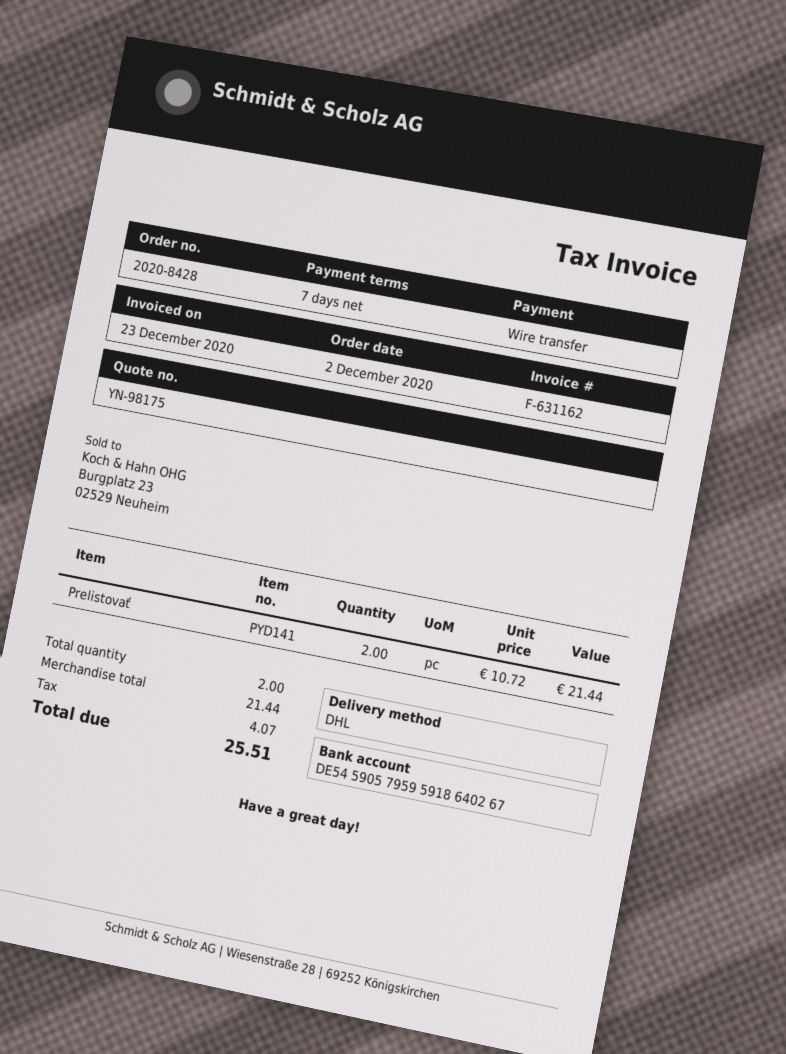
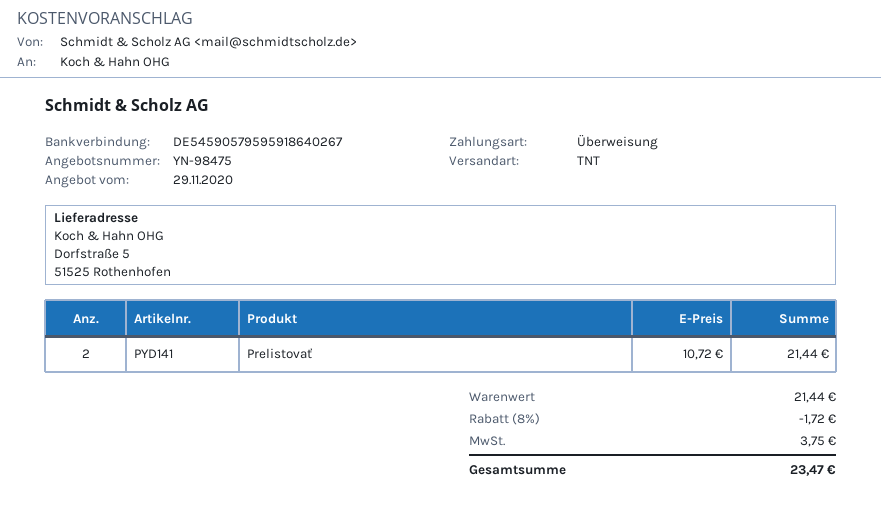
quote number: YN-98175 -> YN-98475
shipping method: DHL -> TNT
discount: none -> 8% = 1.72
tax: 4.07 -> 3.75
total: 25.51 -> 23.47

